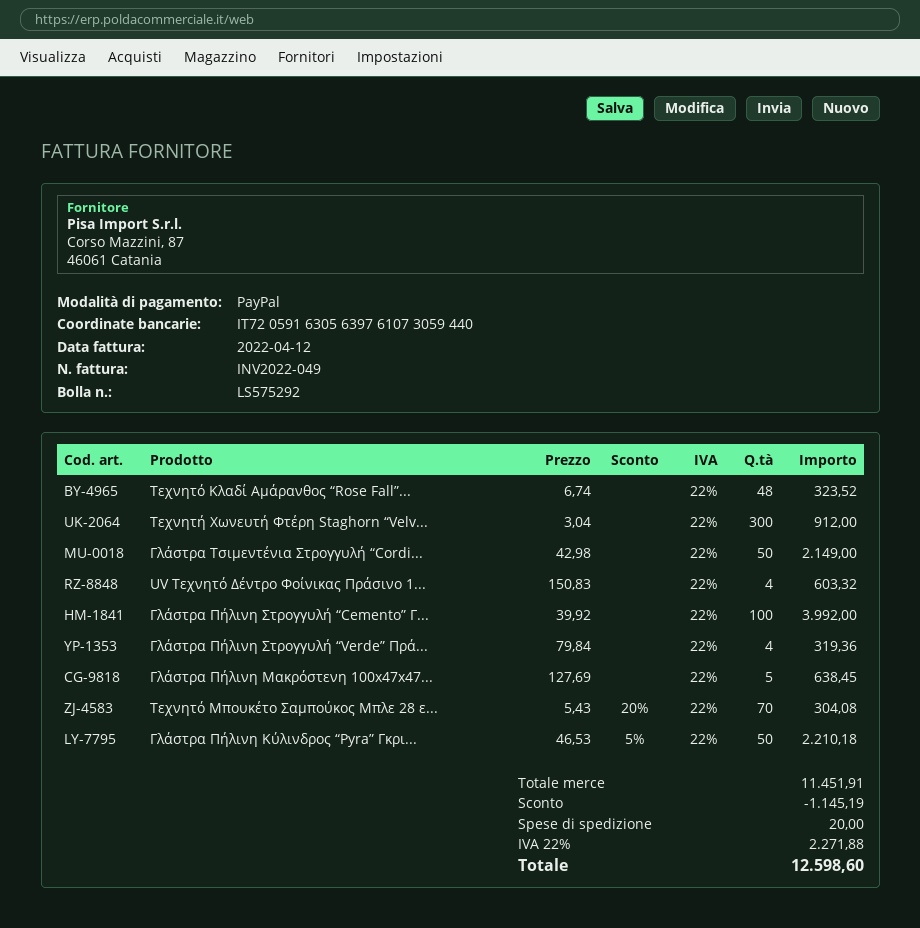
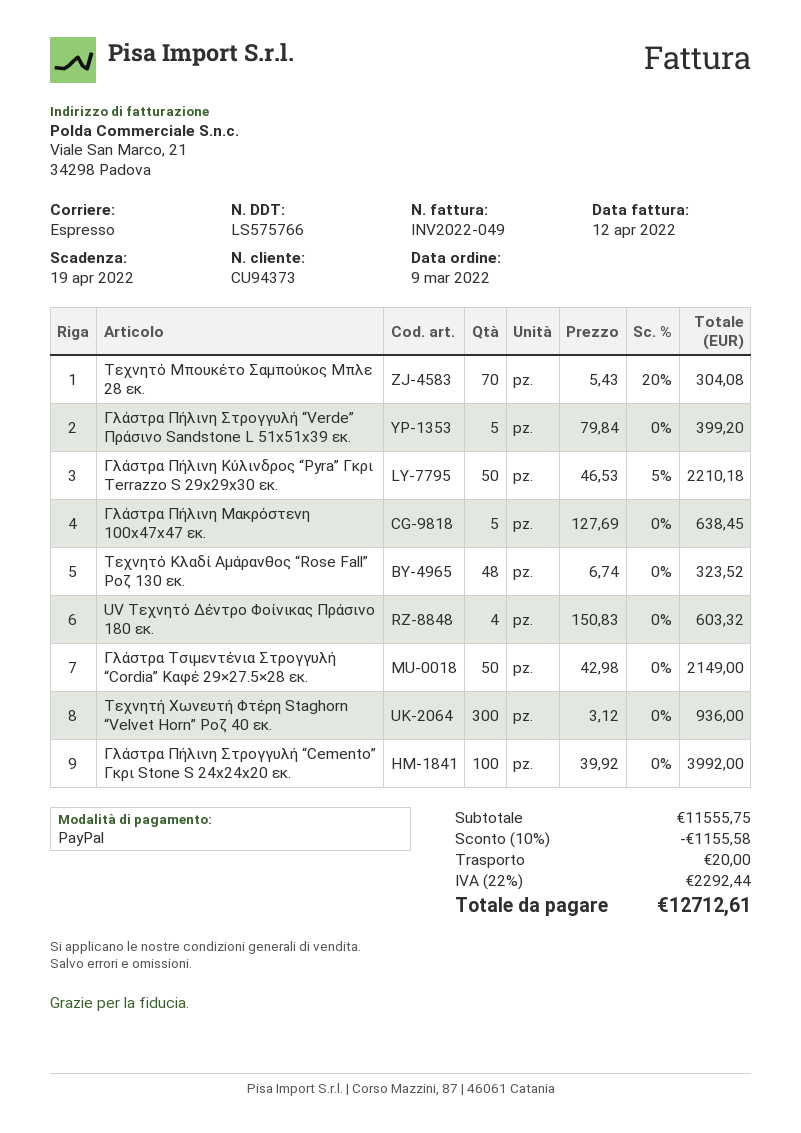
delivery note number: LS575292 -> LS575766
Τεχνητή Χωνευτή Φτέρη Staghorn “Velv...: 300 x 3.04 = 912.00 -> 300 x 3.12 = 936.00
Γλάστρα Πήλινη Στρογγυλή “Verde” Πρά...: 4 x 79.84 = 319.36 -> 5 x 79.84 = 399.20
subtotal: 11451.91 -> 11555.75
discount: 1145.19 -> 1155.58
tax: 22% = 2271.88 -> 22% = 2292.44
total: 12598.60 -> 12712.61

